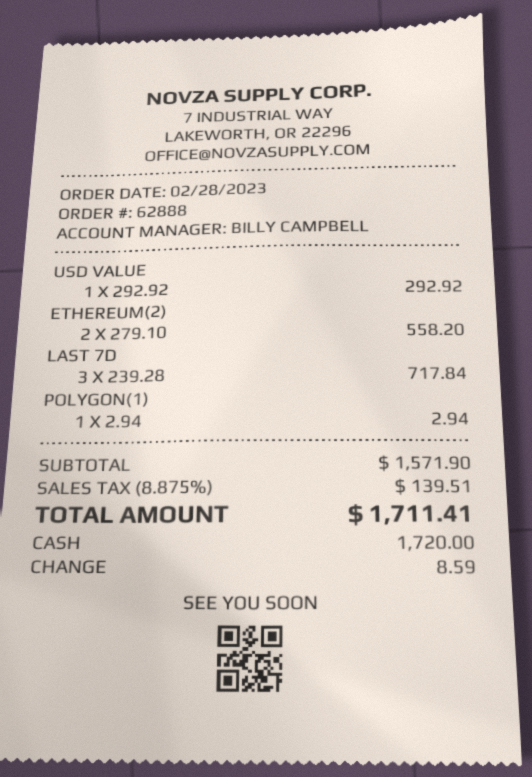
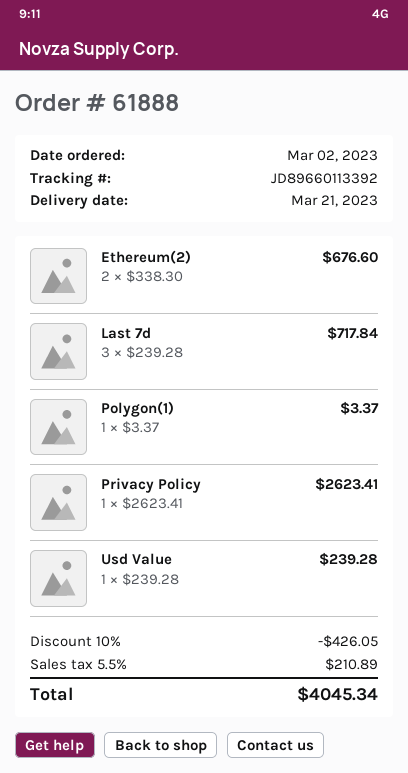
order number: 62888 -> 61888
order date: 2023-02-28 -> 2023-03-02
USD VALUE: 1 x 292.92 = 292.92 -> 1 x 239.28 = 239.28
ETHEREUM(2): 2 x 279.10 = 558.20 -> 2 x 338.30 = 676.60
POLYGON(1): 1 x 2.94 = 2.94 -> 1 x 3.37 = 3.37
Privacy Policy: none -> 1 x 2623.41 = 2623.41
discount: none -> 10% = 426.05
tax: 8.875% = 139.51 -> 5.5% = 210.89
total: 1711.41 -> 4045.34

